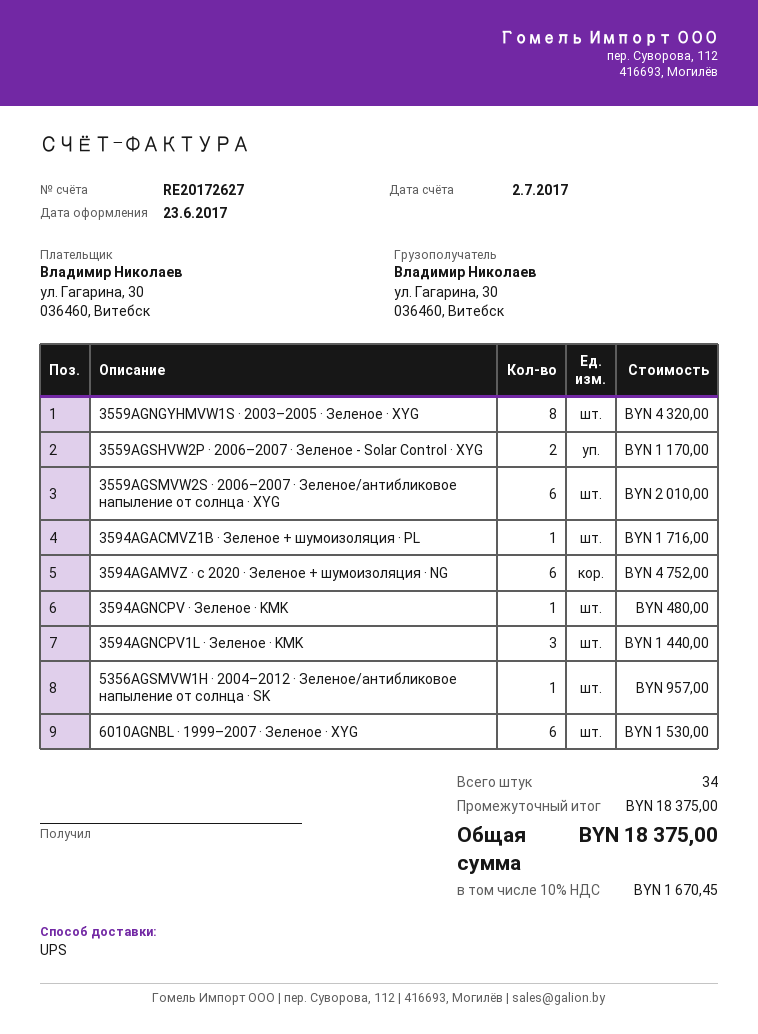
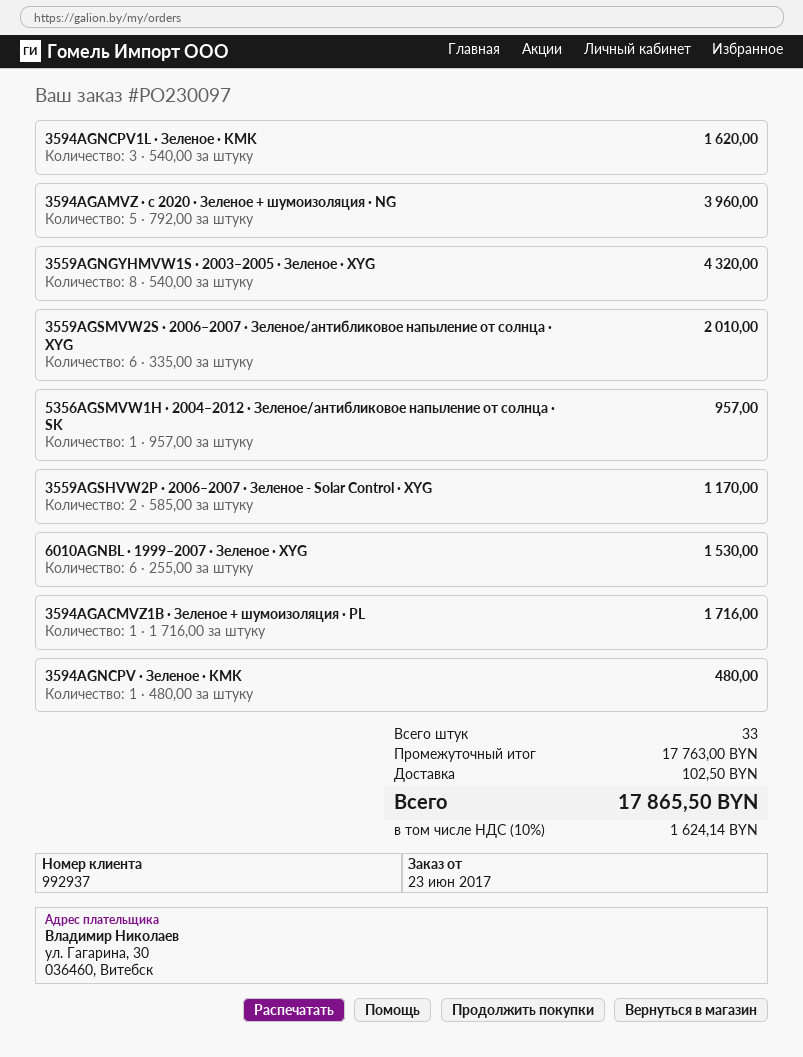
3594AGAMVZ · с 2020 · Зеленое + шумоизоляция · NG: 6 for 4752.00 -> 5 for 3960.00
3594AGNCPV1L · Зеленое · KMK: 3 for 1440.00 -> 3 for 1620.00
total quantity: 34 -> 33
subtotal: 18375.00 -> 17763.00
shipping: none -> 102.50
tax: 10% = 1670.45 -> 10% = 1624.14
total: 18375.00 -> 17865.50

